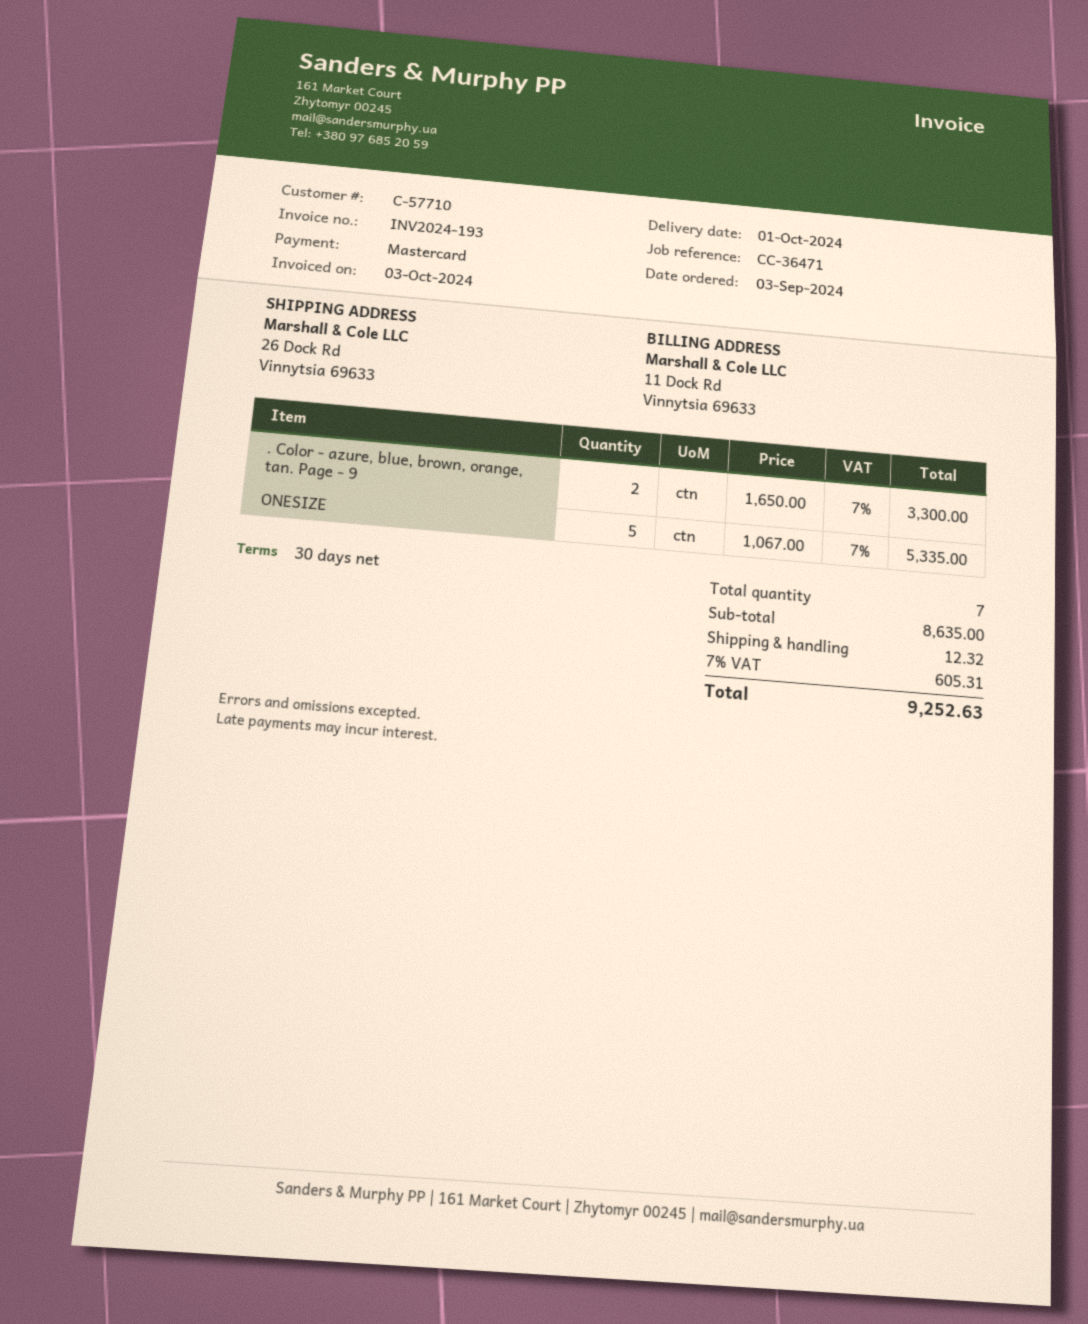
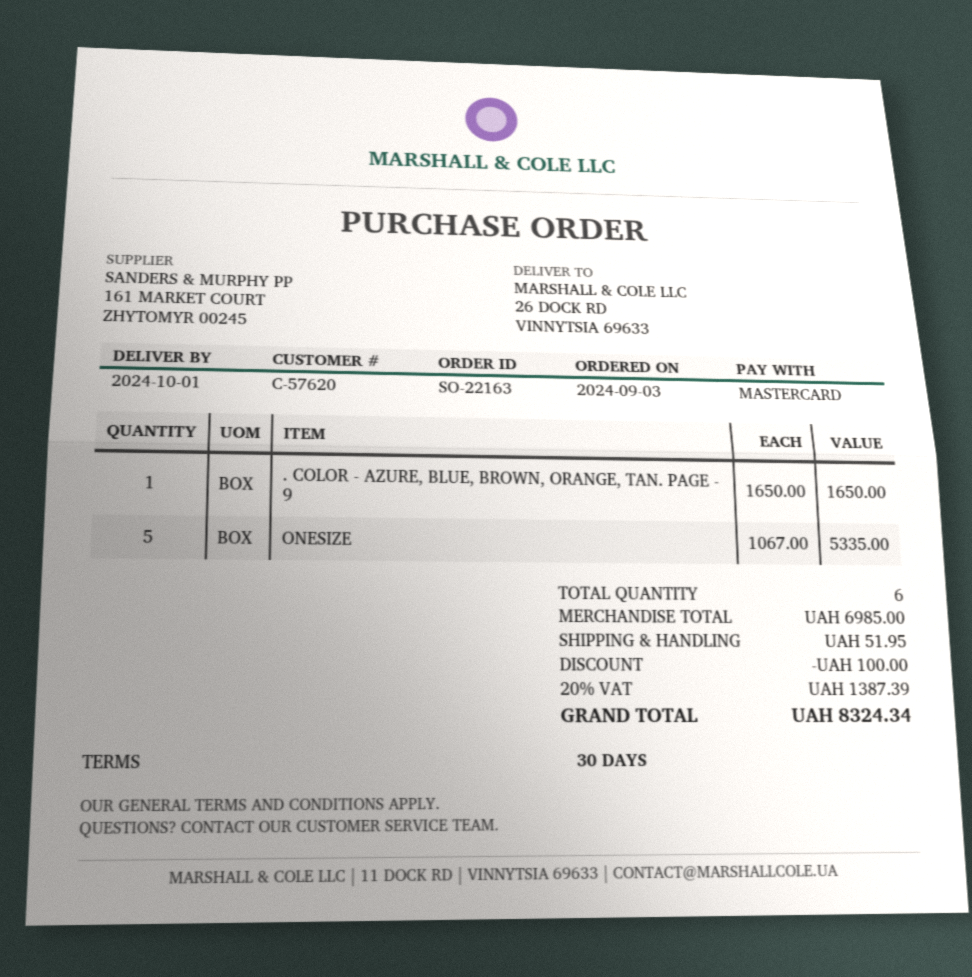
customer number: C-57710 -> C-57620
. Color - azure, blue, brown, orange, tan. Page - 9: 2 x 1650.00 = 3300.00 -> 1 x 1650.00 = 1650.00
total quantity: 7 -> 6
subtotal: 8635.00 -> 6985.00
discount: none -> 100.00
shipping: 12.32 -> 51.95
tax: 7% = 605.31 -> 20% = 1387.39
total: 9252.63 -> 8324.34

